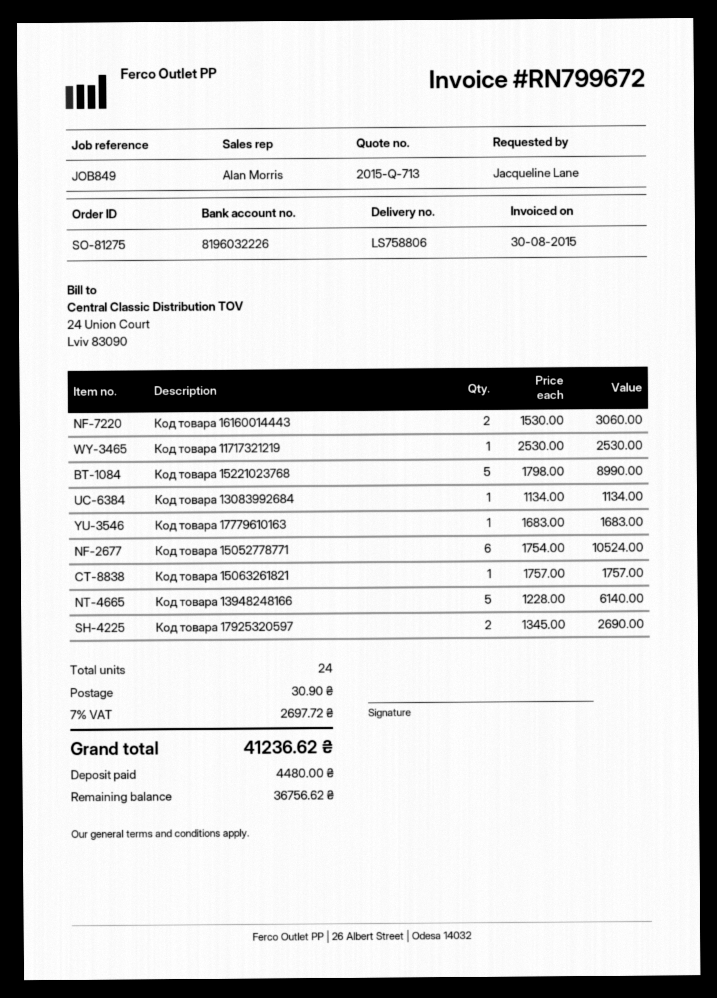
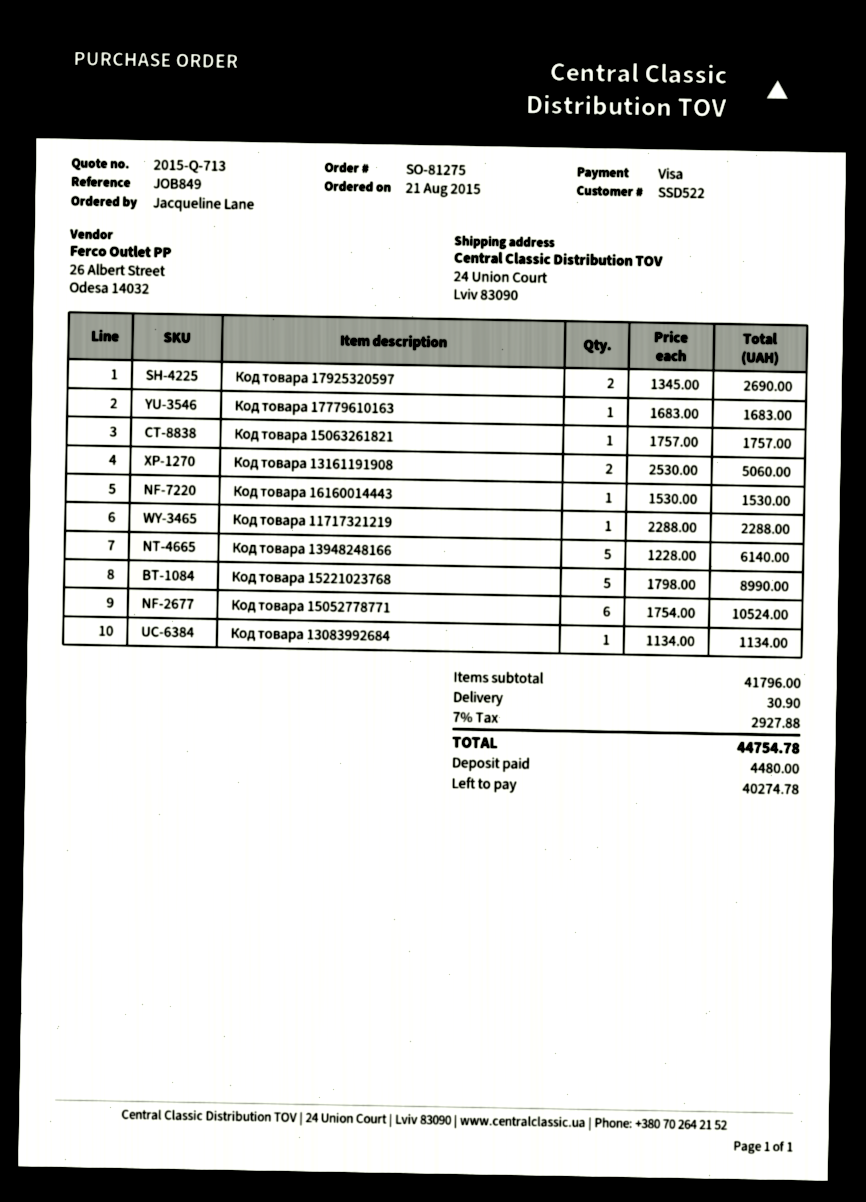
Код товара 16160014443: 2 x 1530.00 = 3060.00 -> 1 x 1530.00 = 1530.00
Код товара 11717321219: 1 x 2530.00 = 2530.00 -> 1 x 2288.00 = 2288.00
Код товара 13161191908: none -> 2 x 2530.00 = 5060.00
tax: 7% = 2697.72 -> 7% = 2927.88
total: 41236.62 -> 44754.78
balance: 36756.62 -> 40274.78

